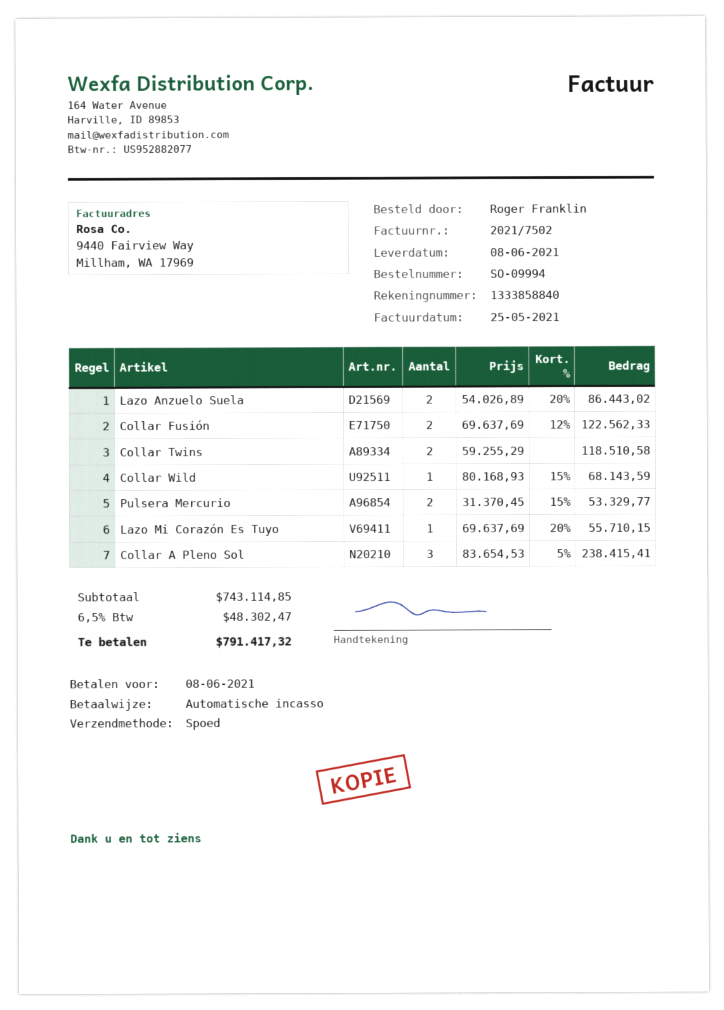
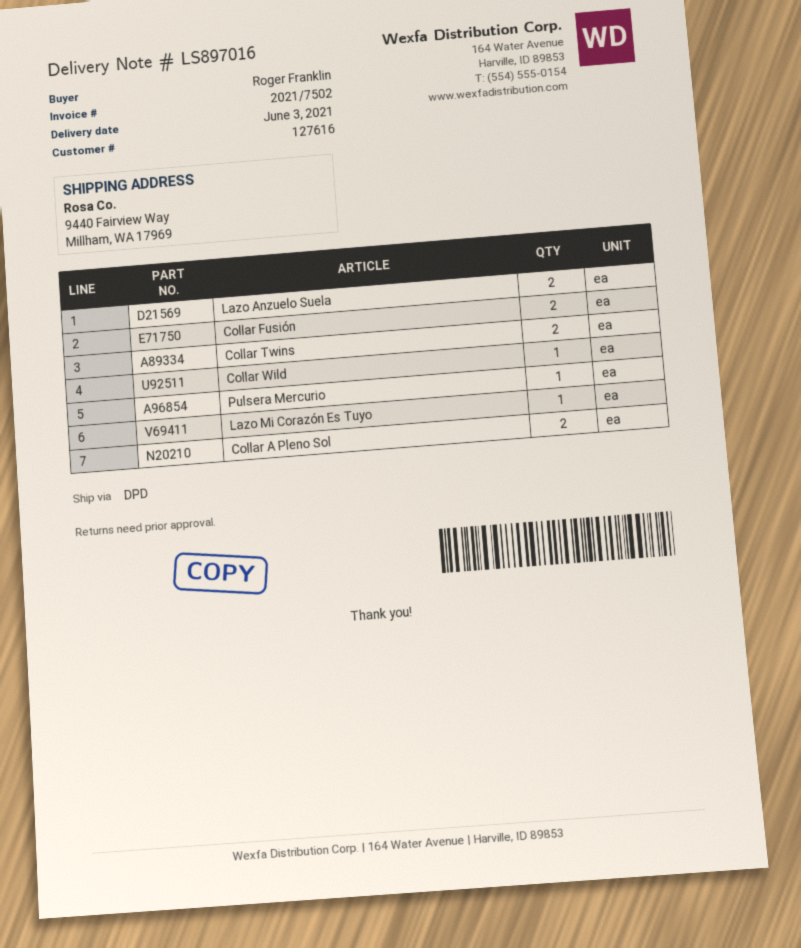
delivery date: 2021-06-08 -> 2021-06-03
shipping method: express -> DPD
Pulsera Mercurio: 2 -> 1
Collar A Pleno Sol: 3 -> 2

